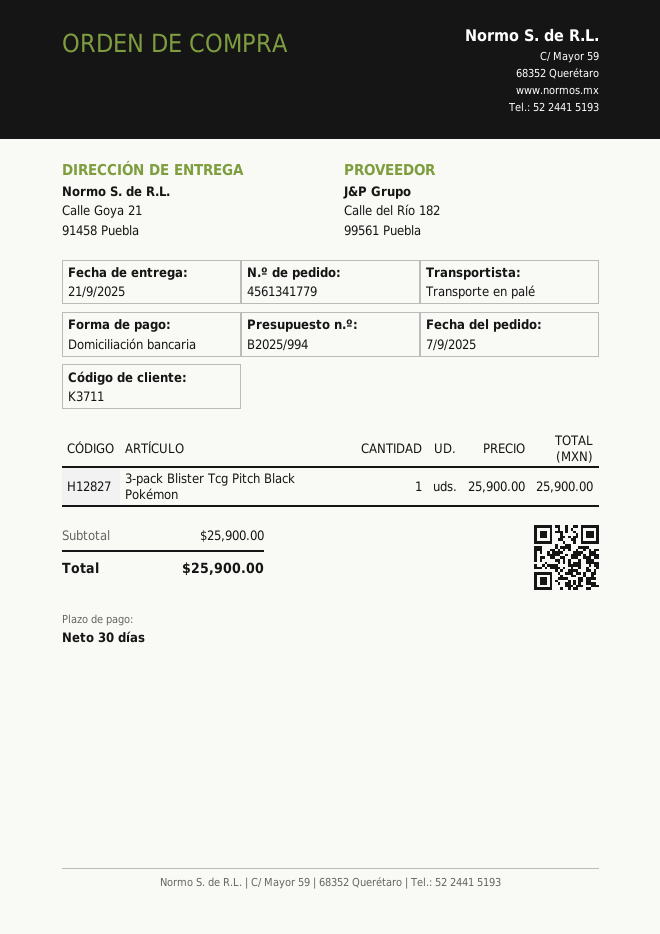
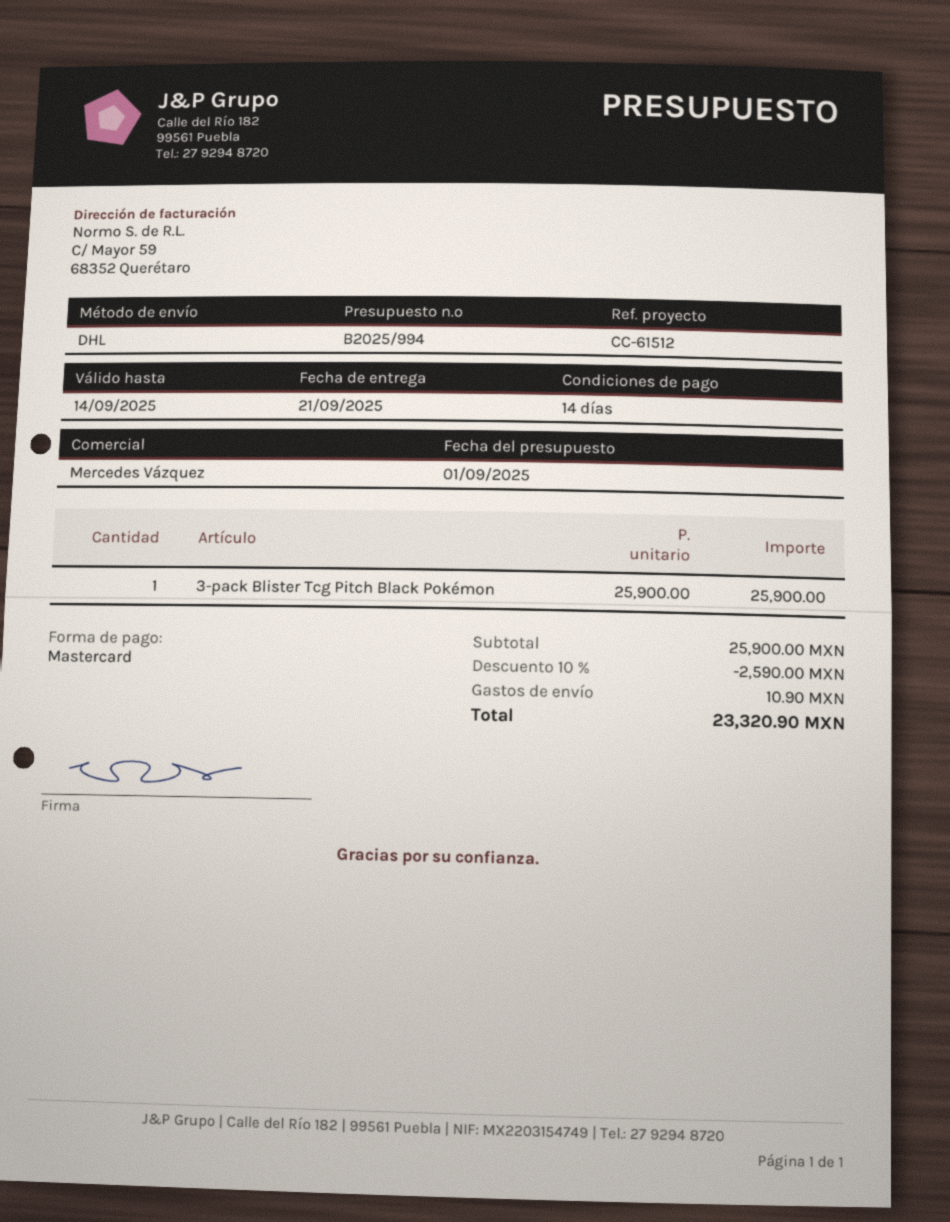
payment terms: 30 days -> 14 days
payment method: direct debit -> Mastercard
shipping method: pallet freight -> DHL
discount: none -> 10% = 2590.00
shipping: none -> 10.90
total: 25900.00 -> 23320.90

